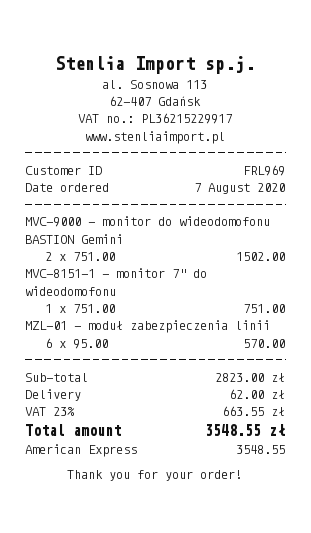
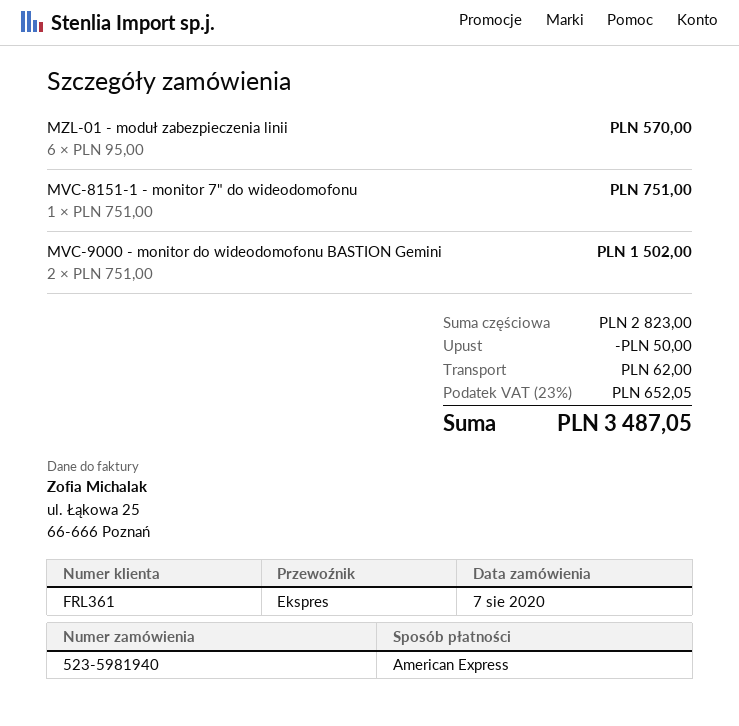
customer number: FRL969 -> FRL361
discount: none -> 50.00
tax: 23% = 663.55 -> 23% = 652.05
total: 3548.55 -> 3487.05

